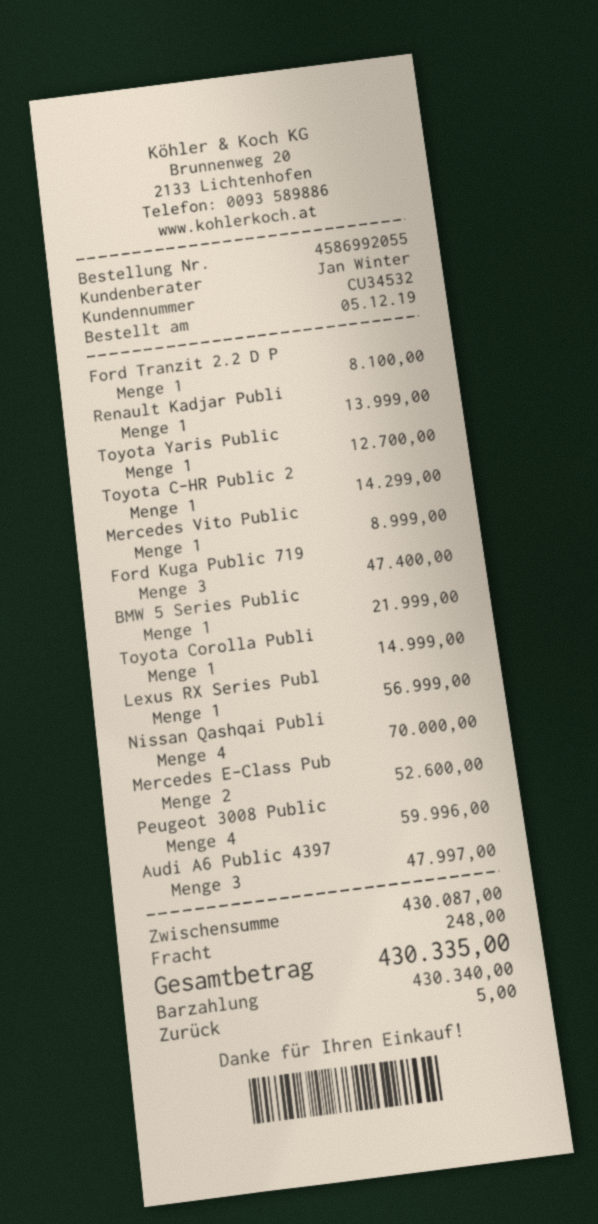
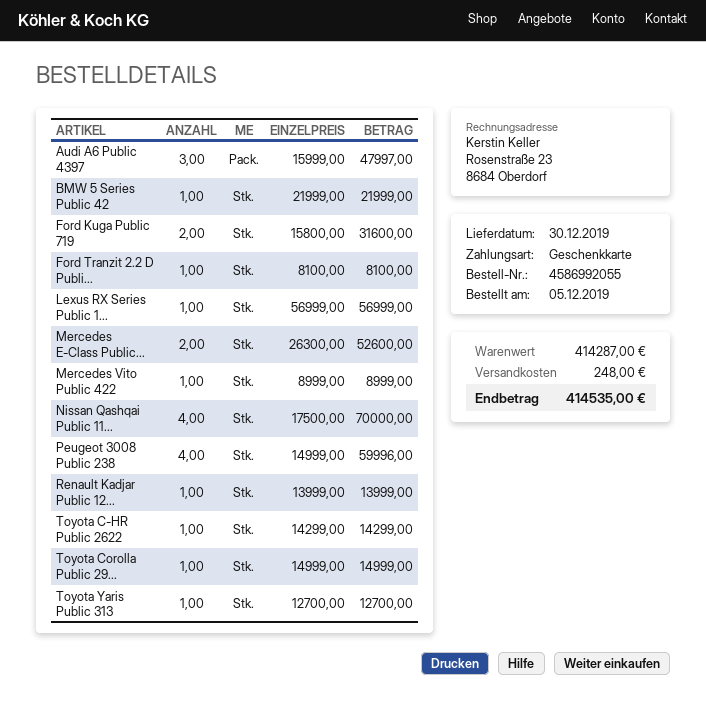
payment method: cash -> gift card
Ford Kuga Public 719: 3 for 47400.00 -> 2 for 31600.00
subtotal: 430087.00 -> 414287.00
total: 430335.00 -> 414535.00

